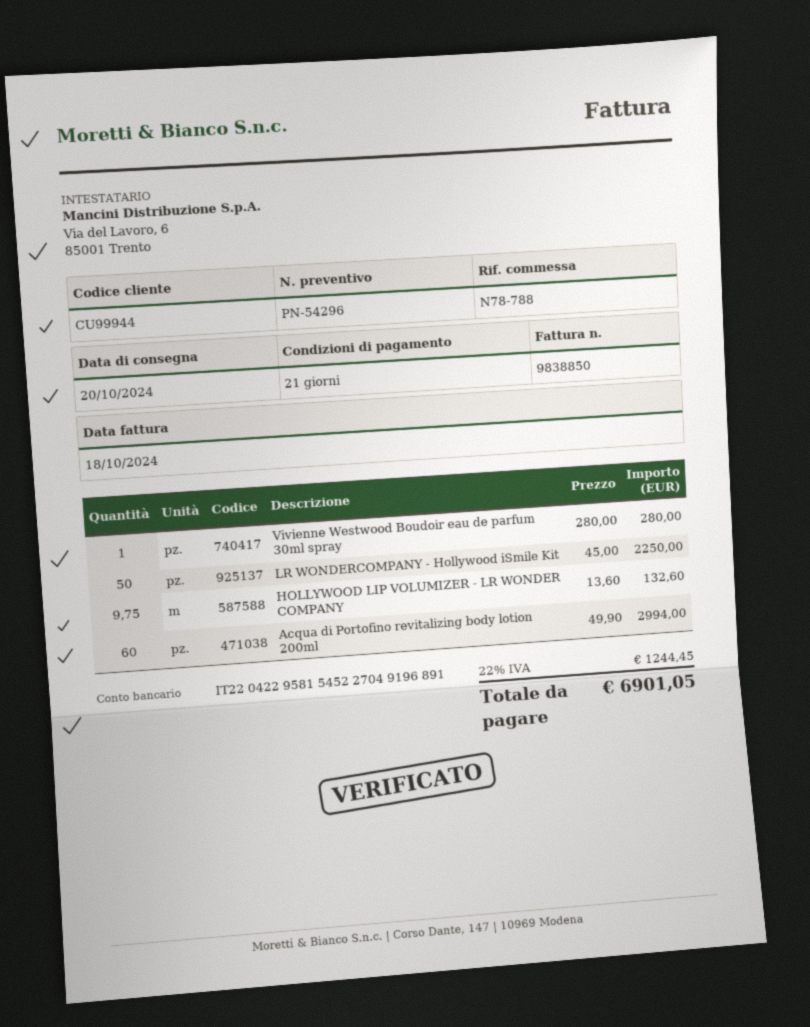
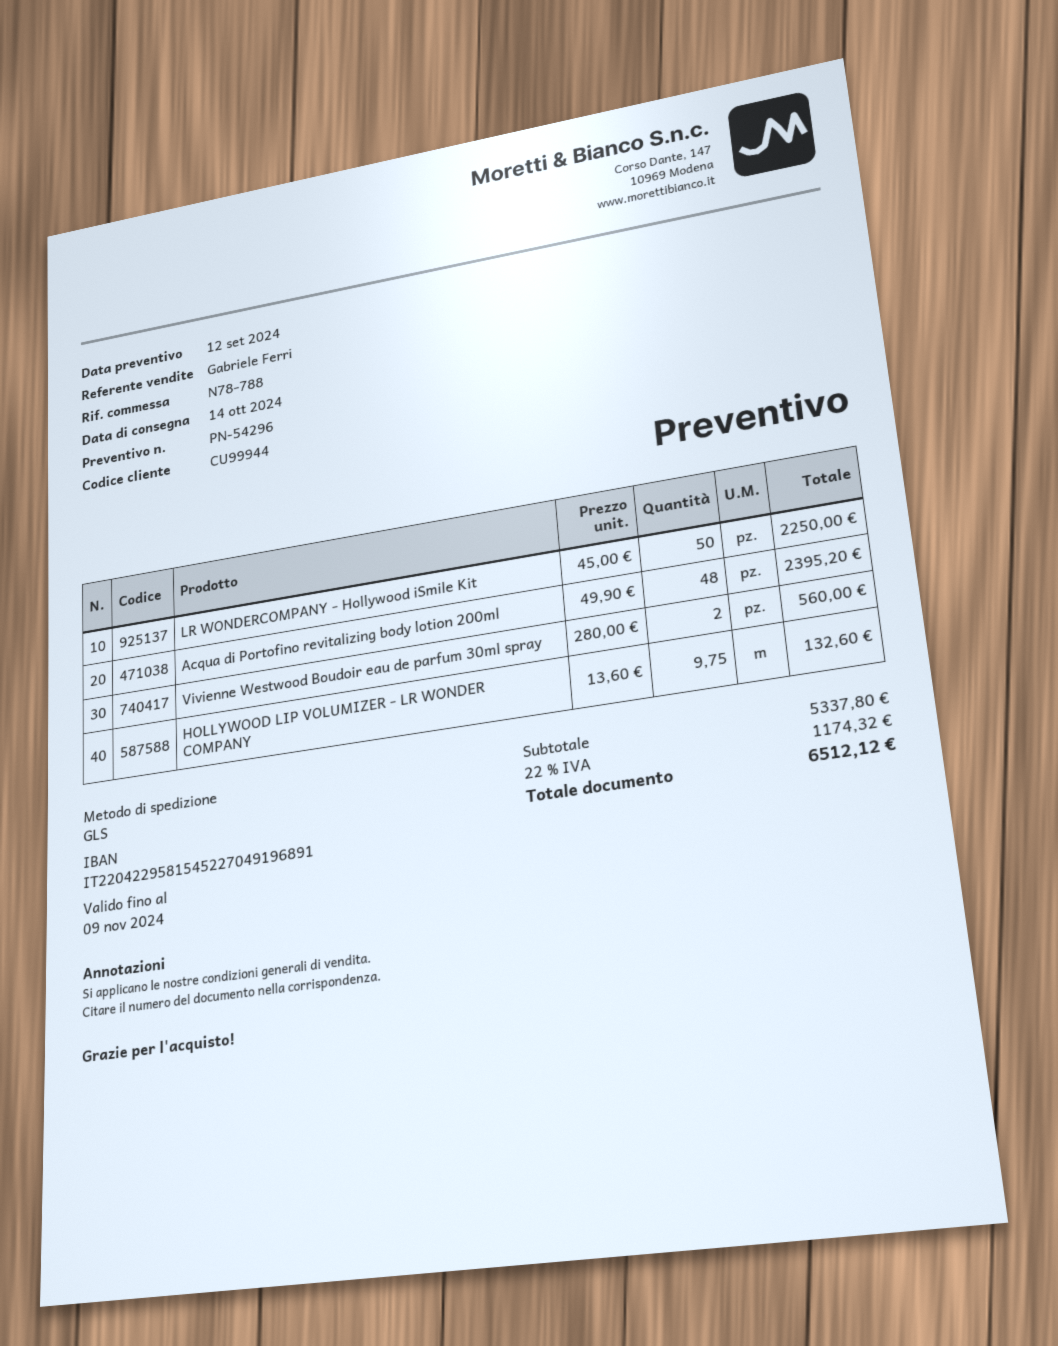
delivery date: 2024-10-20 -> 2024-10-14
Vivienne Westwood Boudoir eau de parfum 30ml spray: 1 x 280.00 = 280.00 -> 2 x 280.00 = 560.00
Acqua di Portofino revitalizing body lotion 200ml: 60 x 49.90 = 2994.00 -> 48 x 49.90 = 2395.20
tax: 22% = 1244.45 -> 22% = 1174.32
total: 6901.05 -> 6512.12

